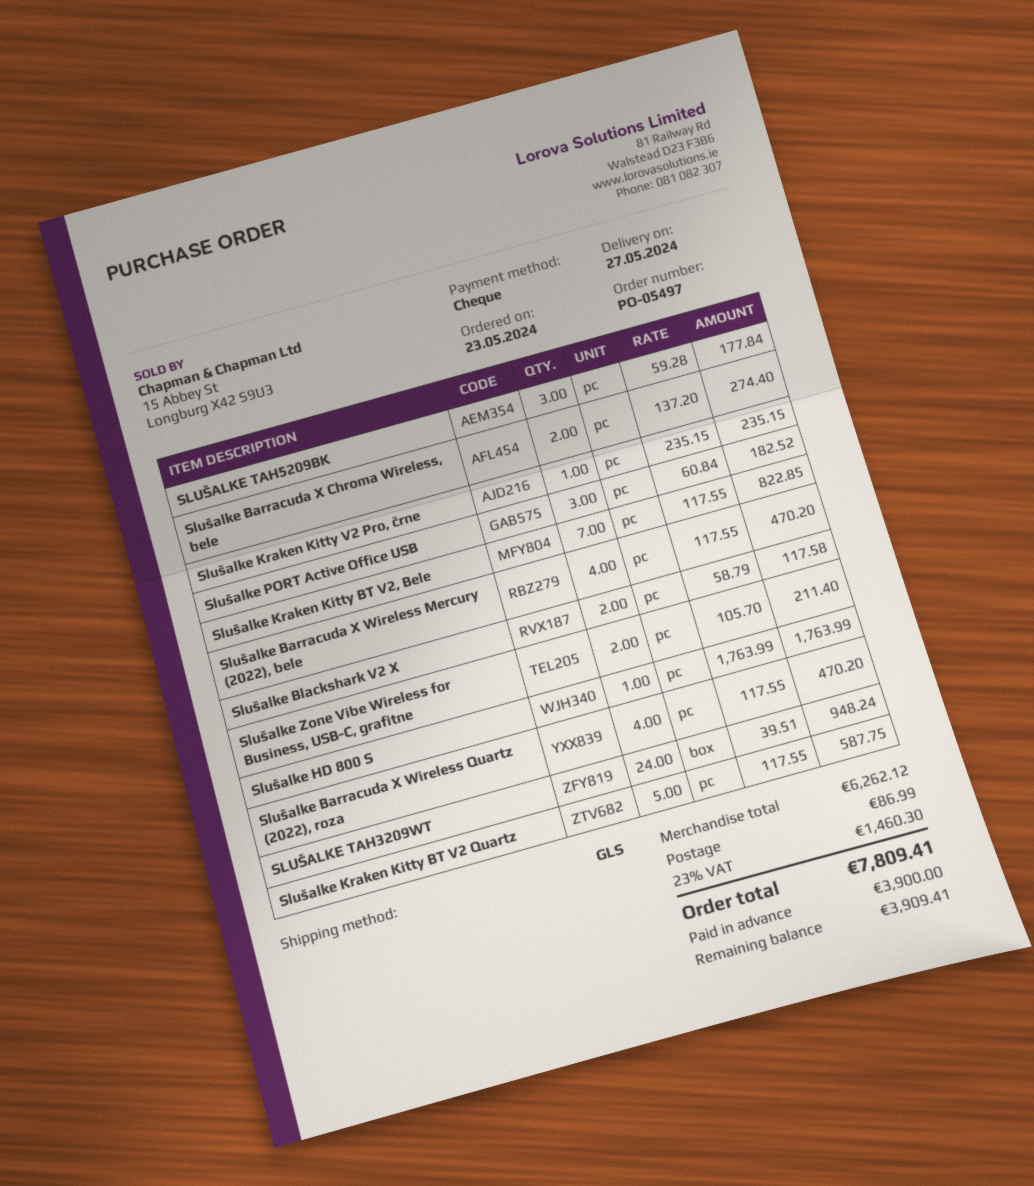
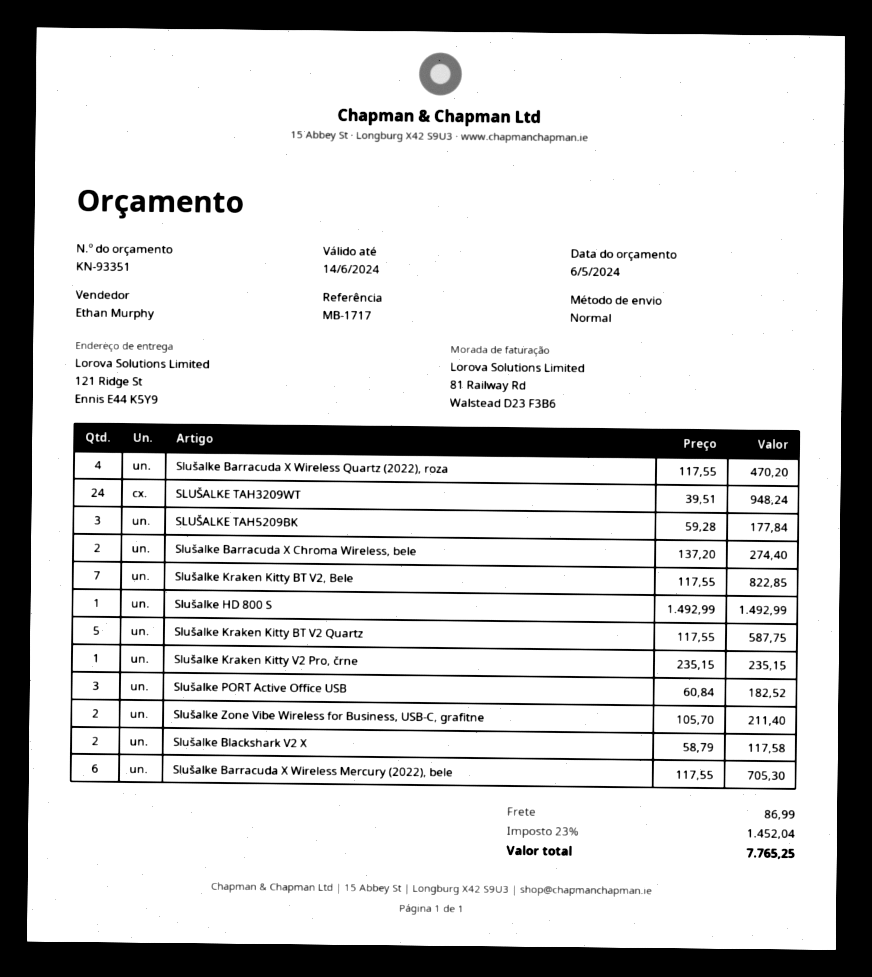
shipping method: GLS -> standard
Slušalke Barracuda X Wireless Mercury (2022), bele: 4 x 117.55 = 470.20 -> 6 x 117.55 = 705.30
Slušalke HD 800 S: 1 x 1763.99 = 1763.99 -> 1 x 1492.99 = 1492.99
tax: 23% = 1460.30 -> 23% = 1452.04
total: 7809.41 -> 7765.25

